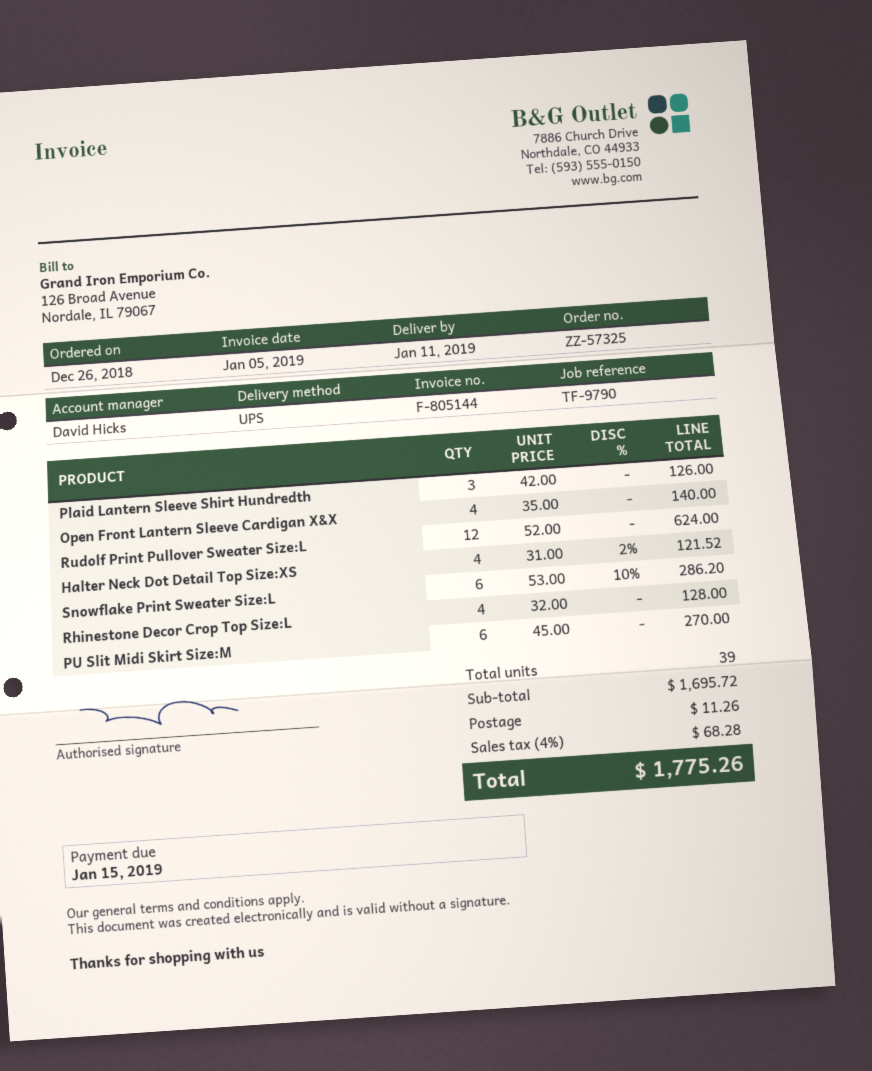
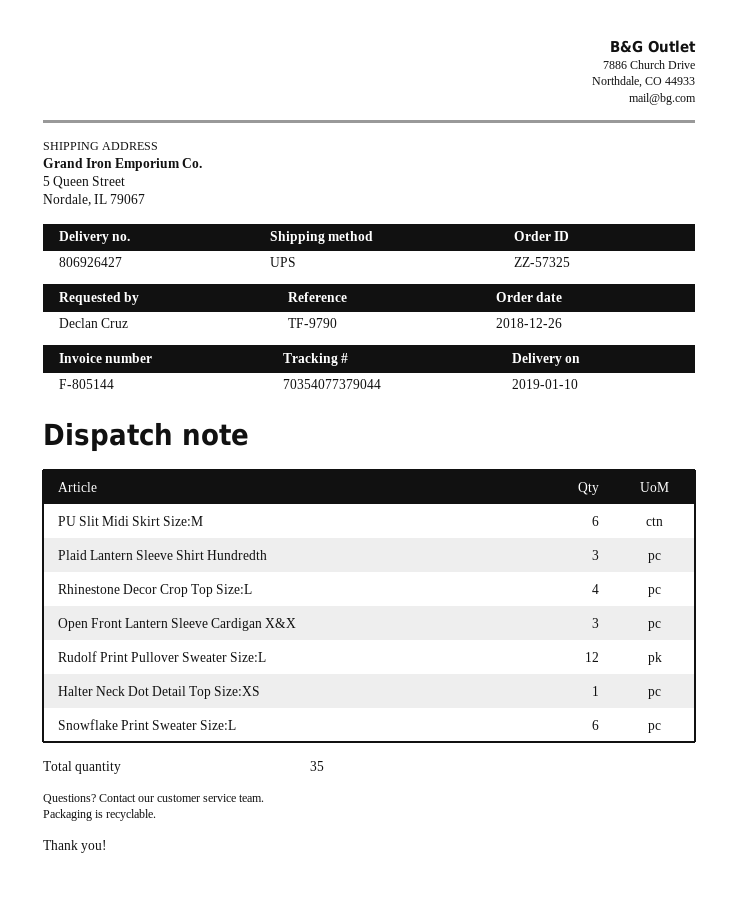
delivery date: 2019-01-11 -> 2019-01-10
Open Front Lantern Sleeve Cardigan X&X: 4 -> 3
Halter Neck Dot Detail Top Size:XS: 4 -> 1
total quantity: 39 -> 35

